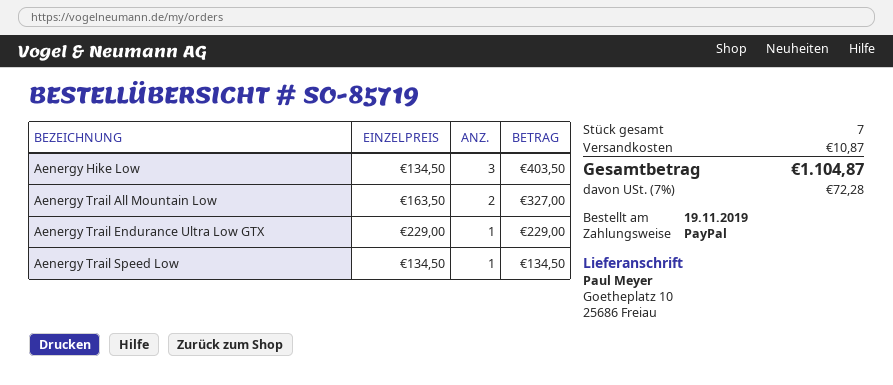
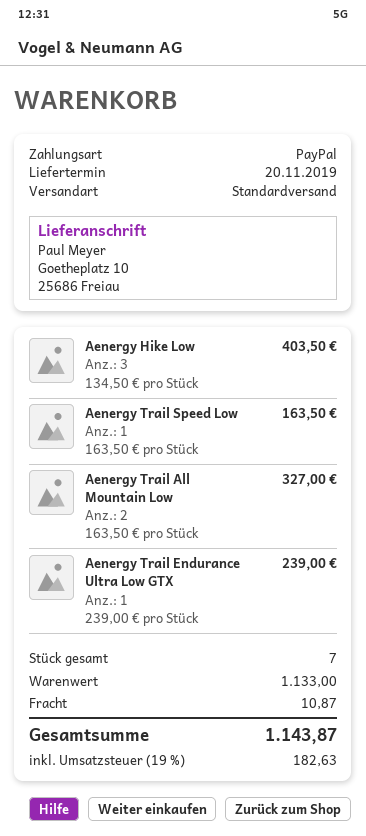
Aenergy Trail Endurance Ultra Low GTX: 1 x 229.00 = 229.00 -> 1 x 239.00 = 239.00
Aenergy Trail Speed Low: 1 x 134.50 = 134.50 -> 1 x 163.50 = 163.50
tax: 7% = 72.28 -> 19% = 182.63
total: 1104.87 -> 1143.87

